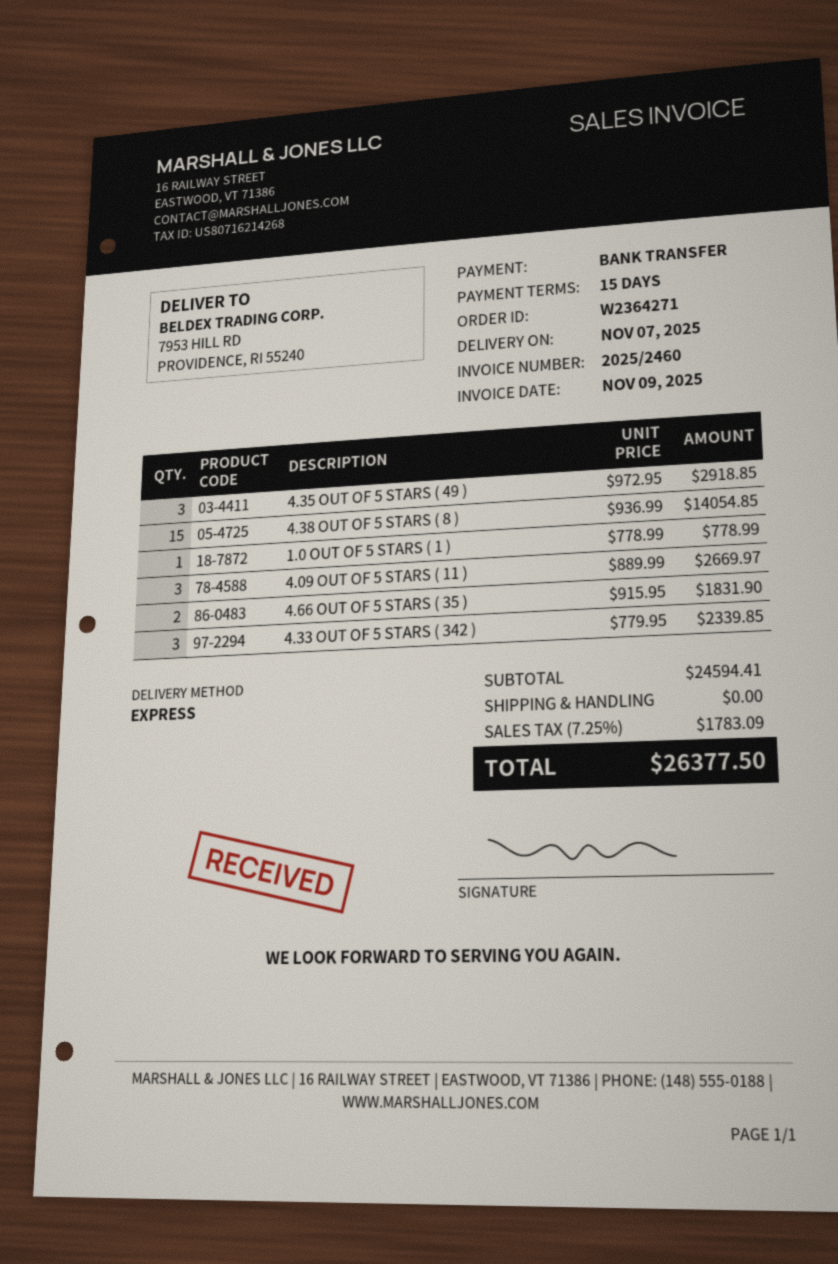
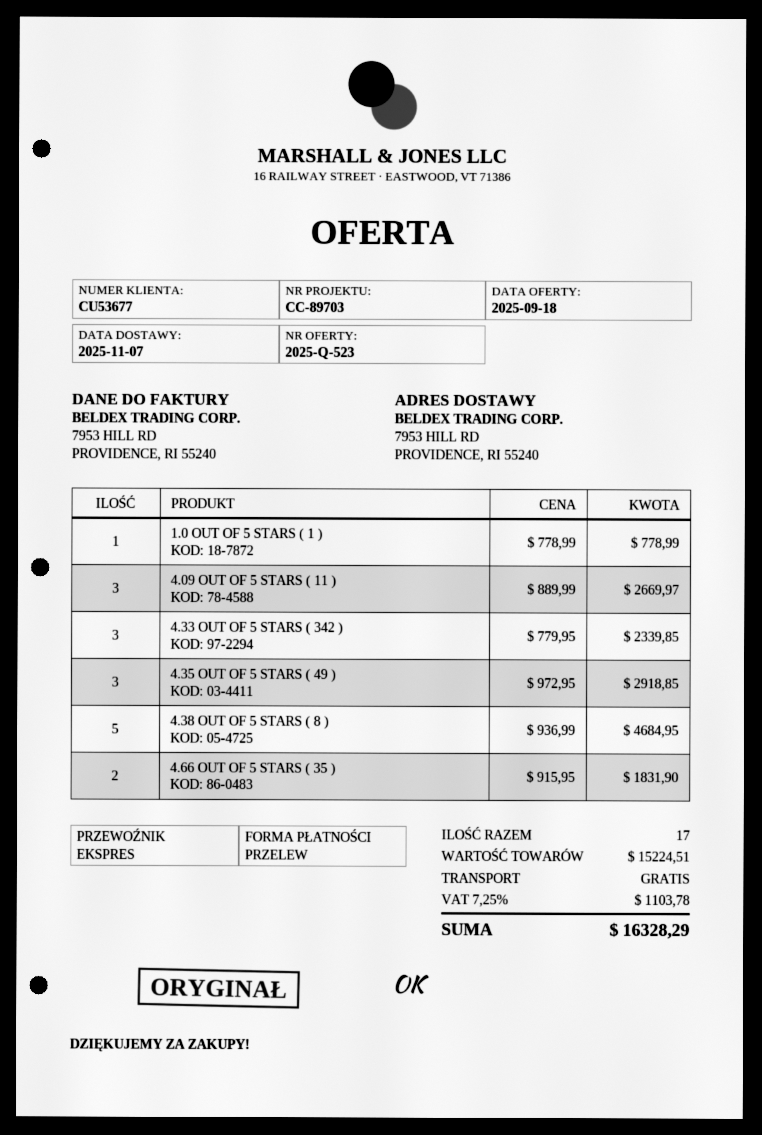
4.38 OUT OF 5 STARS ( 8 ): 15 x 936.99 = 14054.85 -> 5 x 936.99 = 4684.95
subtotal: 24594.41 -> 15224.51
tax: 7.25% = 1783.09 -> 7.25% = 1103.78
total: 26377.50 -> 16328.29

